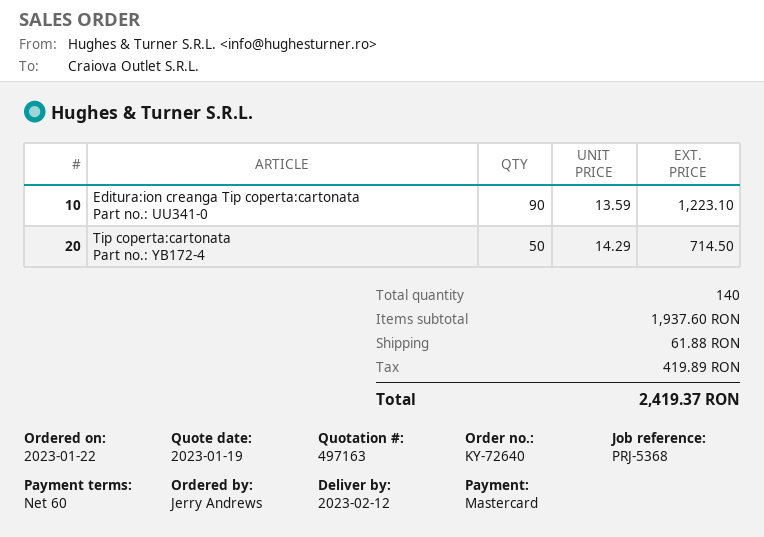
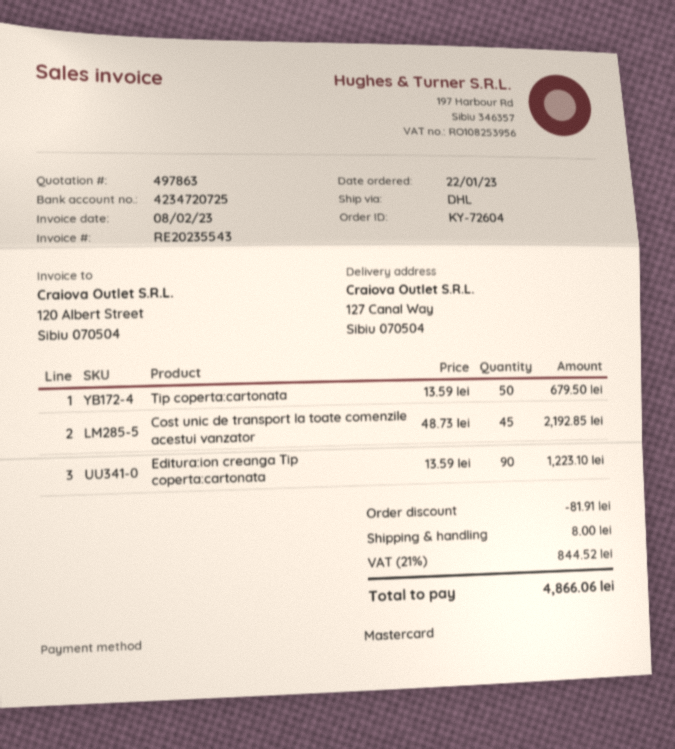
quote number: 497163 -> 497863
order number: KY-72640 -> KY-72604
Tip coperta:cartonata: 50 x 14.29 = 714.50 -> 50 x 13.59 = 679.50
Cost unic de transport la toate comenzile acestui vanzator: none -> 45 x 48.73 = 2192.85
discount: none -> 81.91
shipping: 61.88 -> 8.00
tax: 419.89 -> 844.52
total: 2419.37 -> 4866.06

